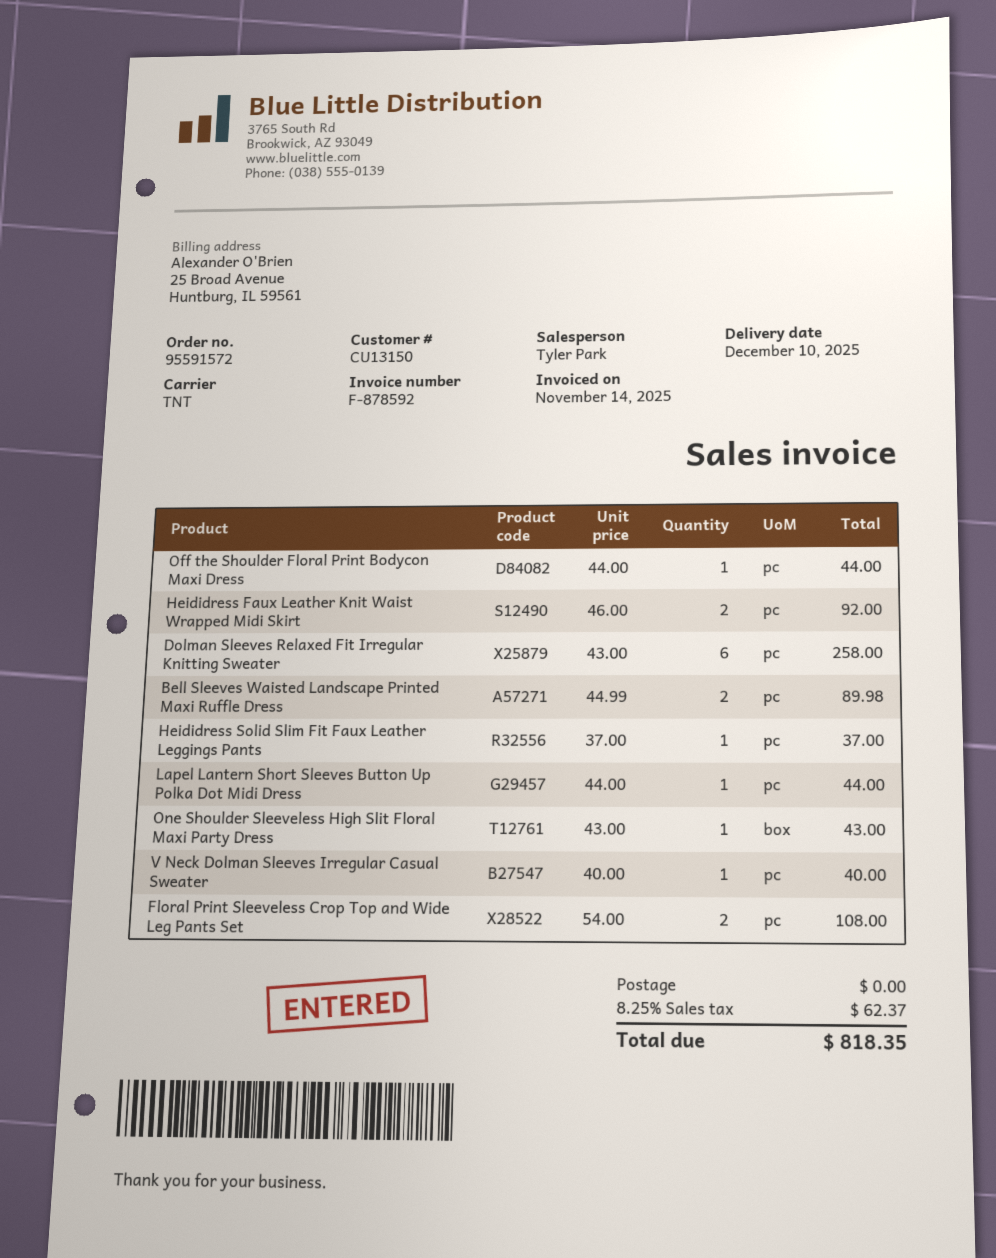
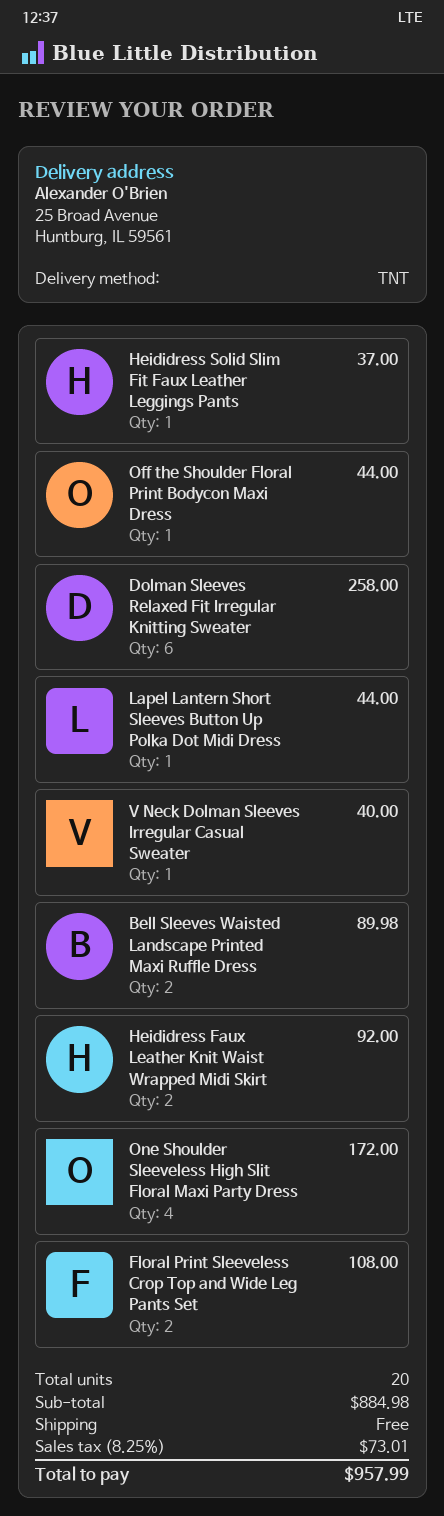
One Shoulder Sleeveless High Slit Floral Maxi Party Dress: 1 for 43.00 -> 4 for 172.00
tax: 8.25% = 62.37 -> 8.25% = 73.01
total: 818.35 -> 957.99

